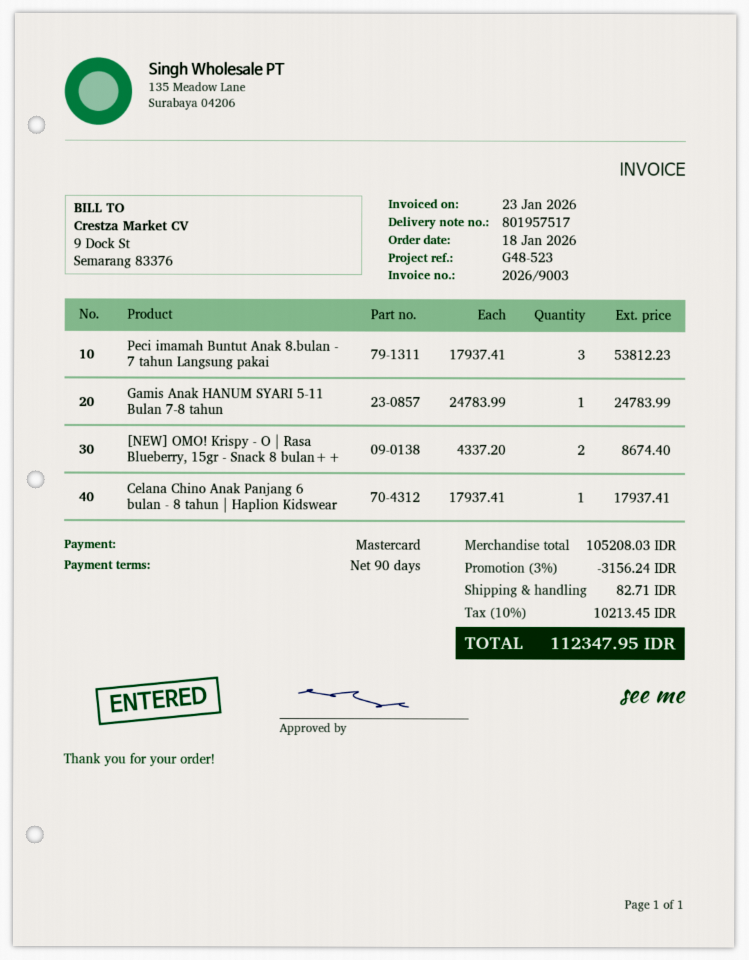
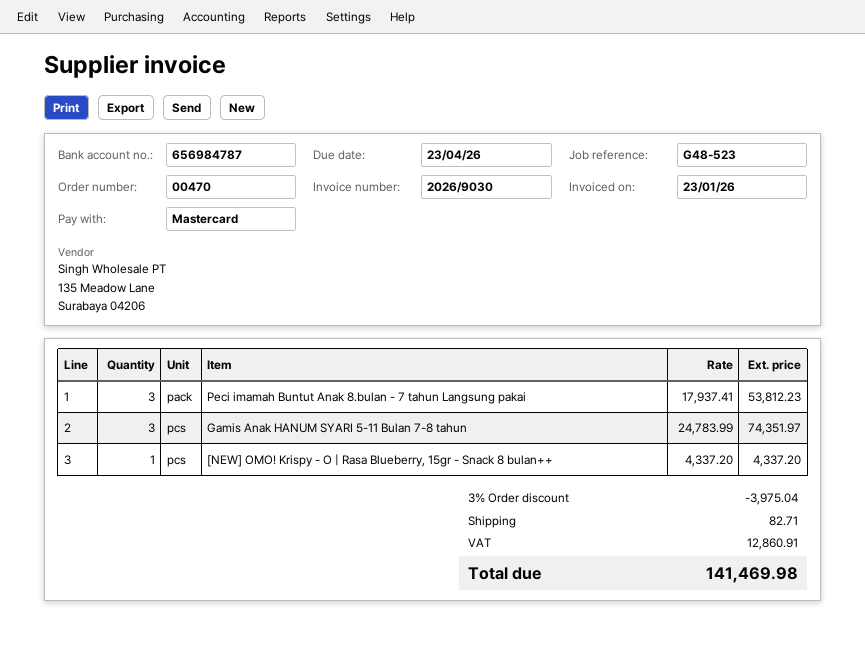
invoice number: 2026/9003 -> 2026/9030
Gamis Anak HANUM SYARI 5-11 Bulan 7-8 tahun: 1 x 24783.99 = 24783.99 -> 3 x 24783.99 = 74351.97
[NEW] OMO! Krispy - O | Rasa Blueberry, 15gr - Snack 8 bulan++: 2 x 4337.20 = 8674.40 -> 1 x 4337.20 = 4337.20
Celana Chino Anak Panjang 6 bulan - 8 tahun | Haplion Kidswear: 1 x 17937.41 = 17937.41 -> none
discount: 3% = 3156.24 -> 3% = 3975.04
tax: 10213.45 -> 12860.91
total: 112347.95 -> 141469.98

